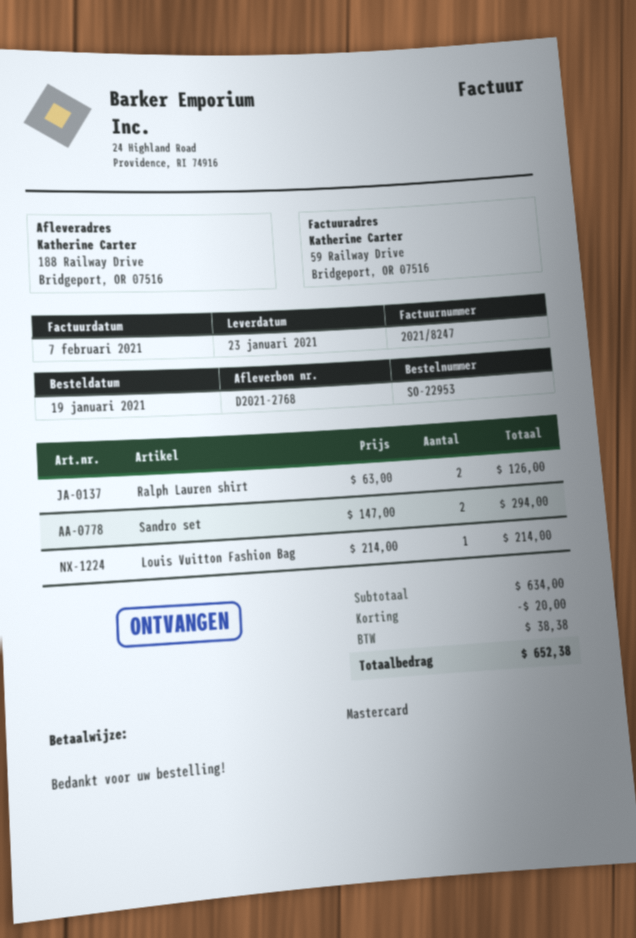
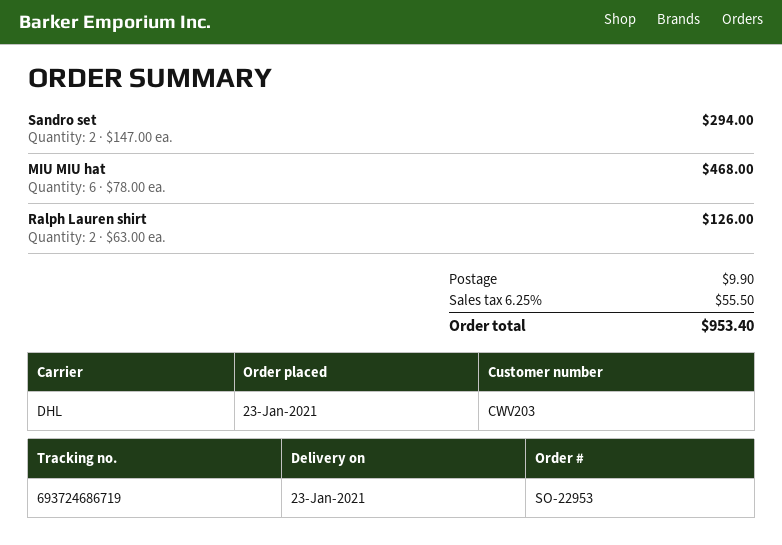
order date: 2021-01-19 -> 2021-01-23
Louis Vuitton Fashion Bag: 1 x 214.00 = 214.00 -> none
MIU MIU hat: none -> 6 x 78.00 = 468.00
discount: 20.00 -> none
shipping: none -> 9.90
tax: 38.38 -> 55.50
total: 652.38 -> 953.40

